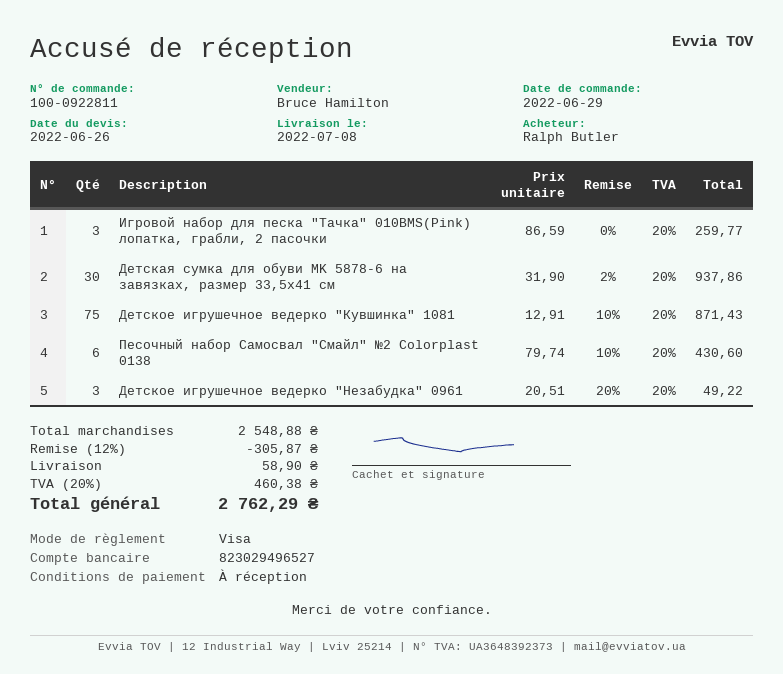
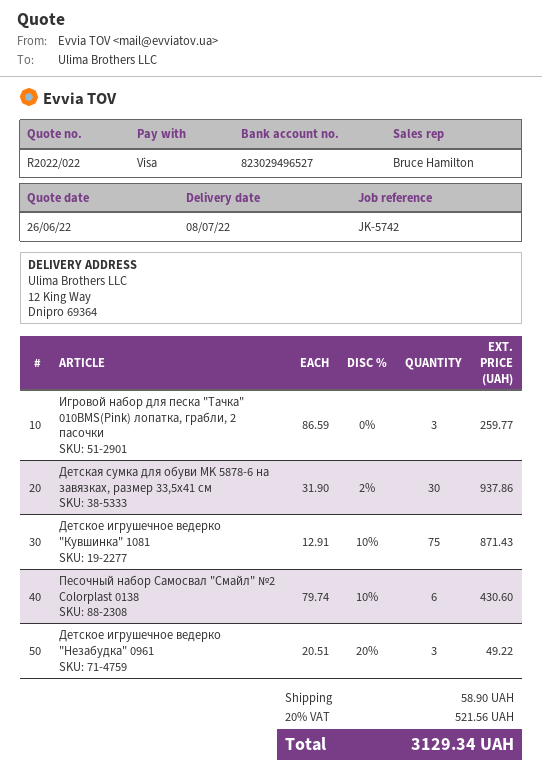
discount: 12% = 305.87 -> none
tax: 20% = 460.38 -> 20% = 521.56
total: 2762.29 -> 3129.34

